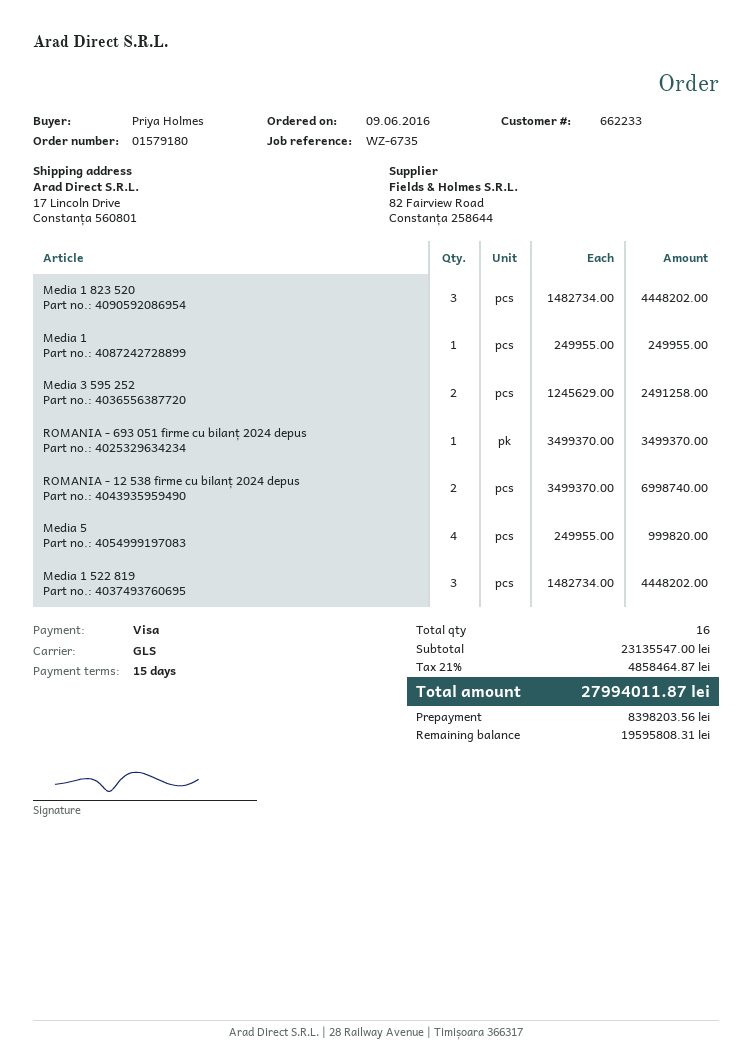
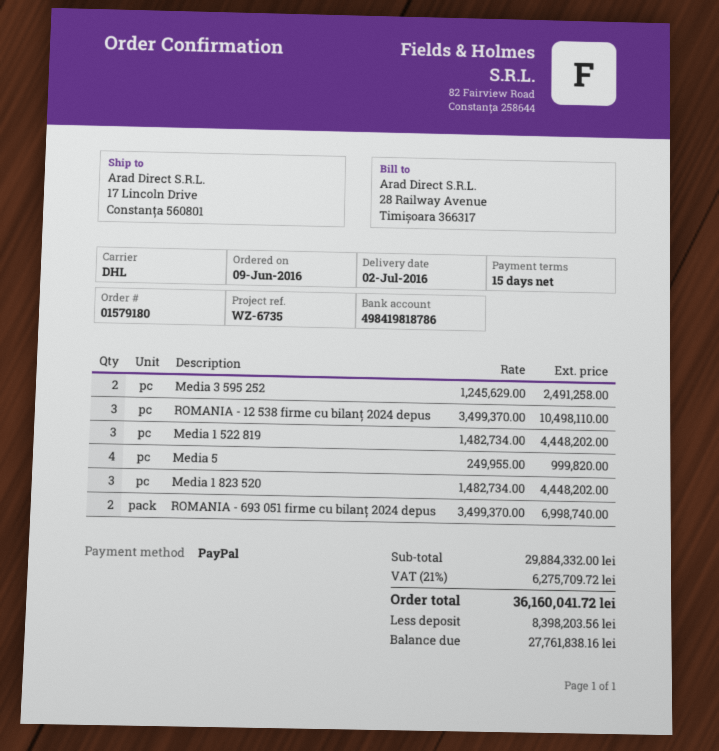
payment method: Visa -> PayPal
shipping method: GLS -> DHL
Media 1: 1 x 249955.00 = 249955.00 -> none
ROMANIA - 693 051 firme cu bilanț 2024 depus: 1 x 3499370.00 = 3499370.00 -> 2 x 3499370.00 = 6998740.00
ROMANIA - 12 538 firme cu bilanț 2024 depus: 2 x 3499370.00 = 6998740.00 -> 3 x 3499370.00 = 10498110.00
subtotal: 23135547.00 -> 29884332.00
tax: 21% = 4858464.87 -> 21% = 6275709.72
total: 27994011.87 -> 36160041.72
balance: 19595808.31 -> 27761838.16

